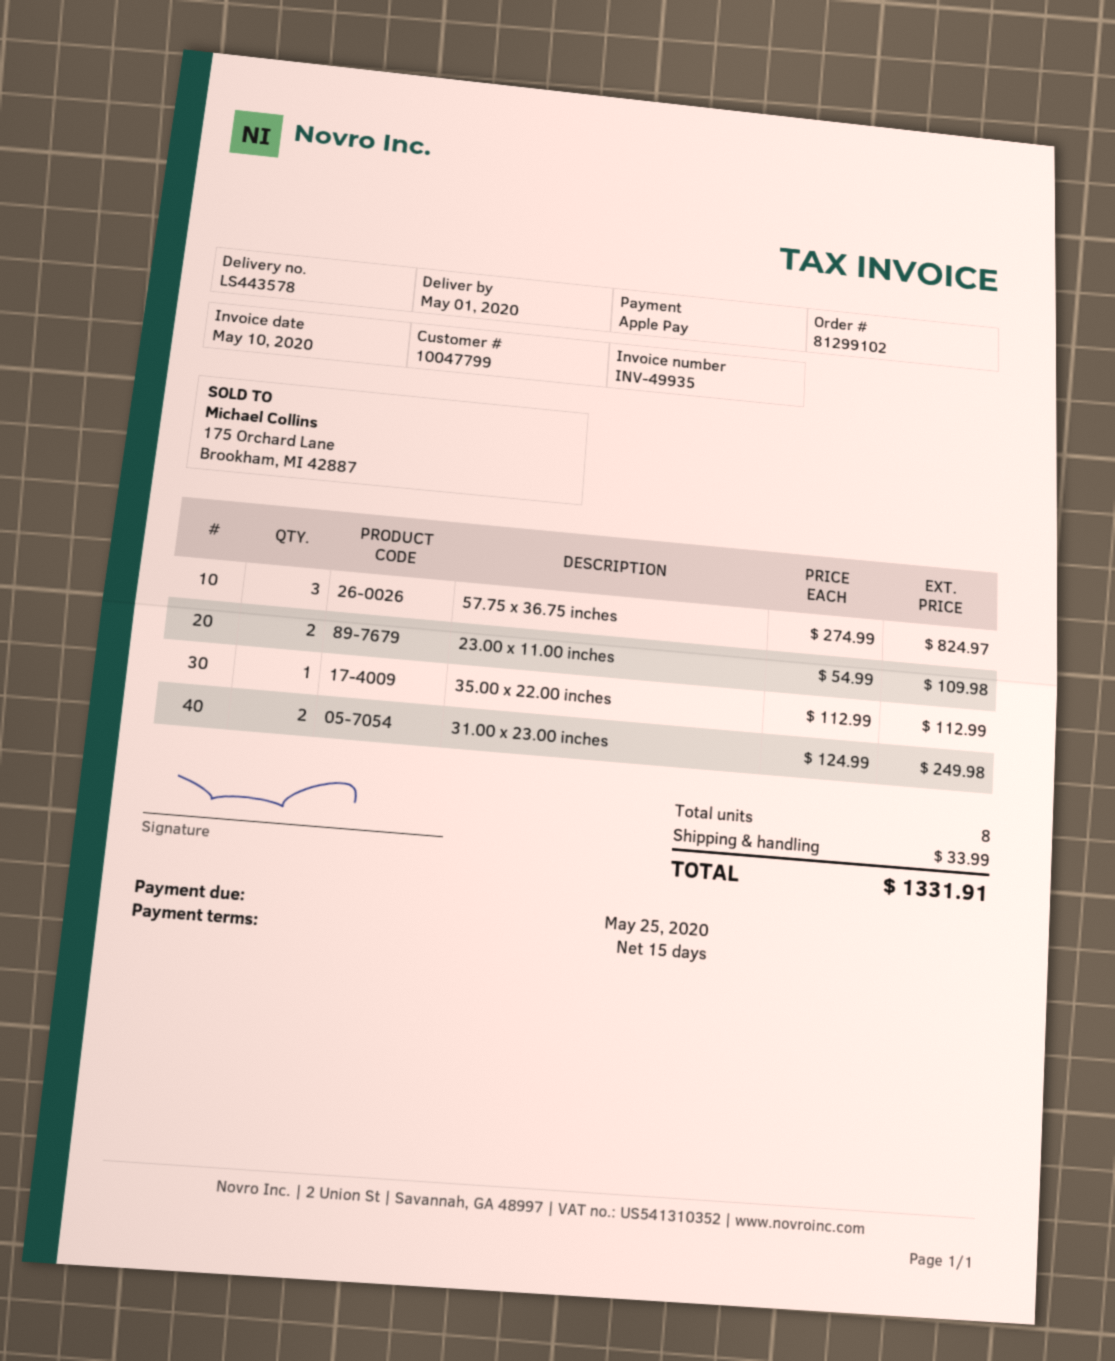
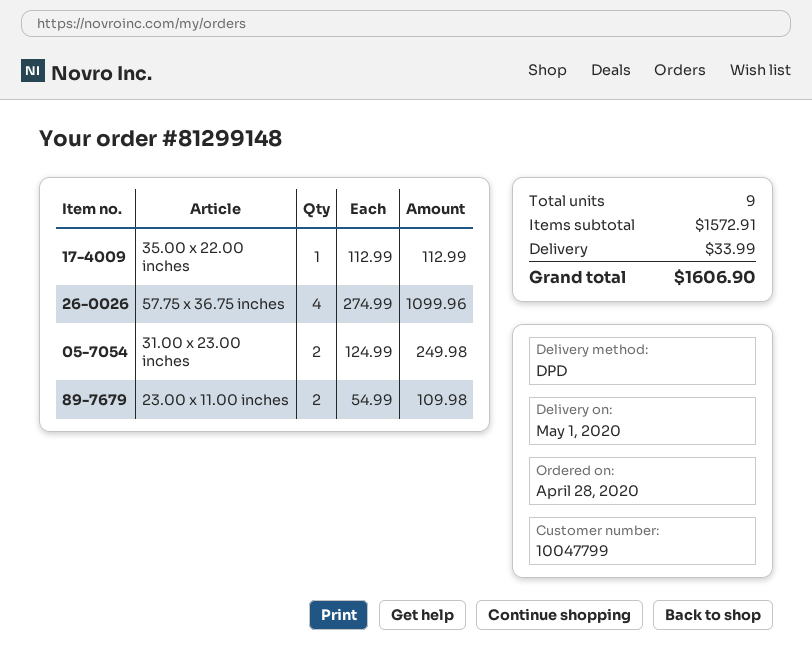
order number: 81299102 -> 81299148
57.75 x 36.75 inches: 3 x 274.99 = 824.97 -> 4 x 274.99 = 1099.96
total quantity: 8 -> 9
total: 1331.91 -> 1606.90

